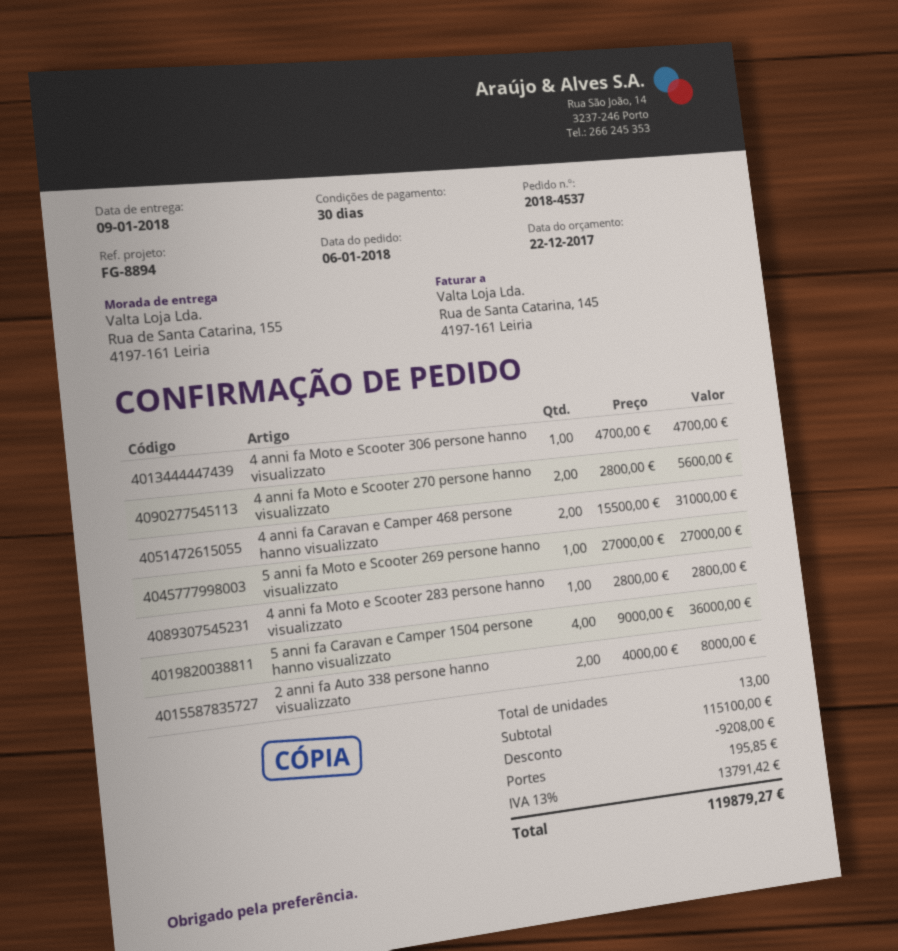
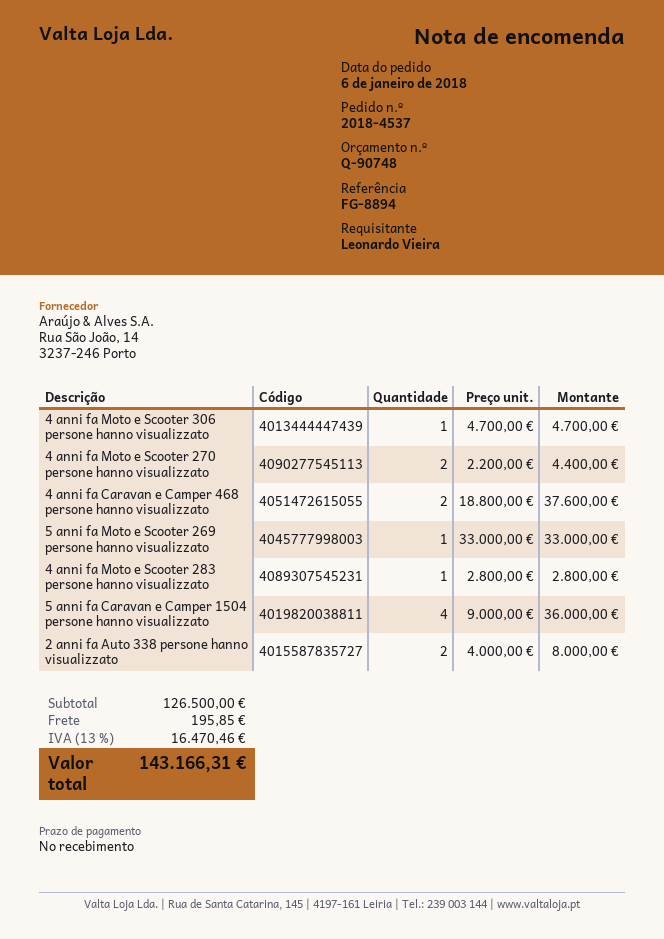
payment terms: 30 days -> on receipt
4 anni fa Moto e Scooter 270 persone hanno visualizzato: 2 x 2800.00 = 5600.00 -> 2 x 2200.00 = 4400.00
4 anni fa Caravan e Camper 468 persone hanno visualizzato: 2 x 15500.00 = 31000.00 -> 2 x 18800.00 = 37600.00
5 anni fa Moto e Scooter 269 persone hanno visualizzato: 1 x 27000.00 = 27000.00 -> 1 x 33000.00 = 33000.00
subtotal: 115100.00 -> 126500.00
discount: 9208.00 -> none
tax: 13% = 13791.42 -> 13% = 16470.46
total: 119879.27 -> 143166.31

